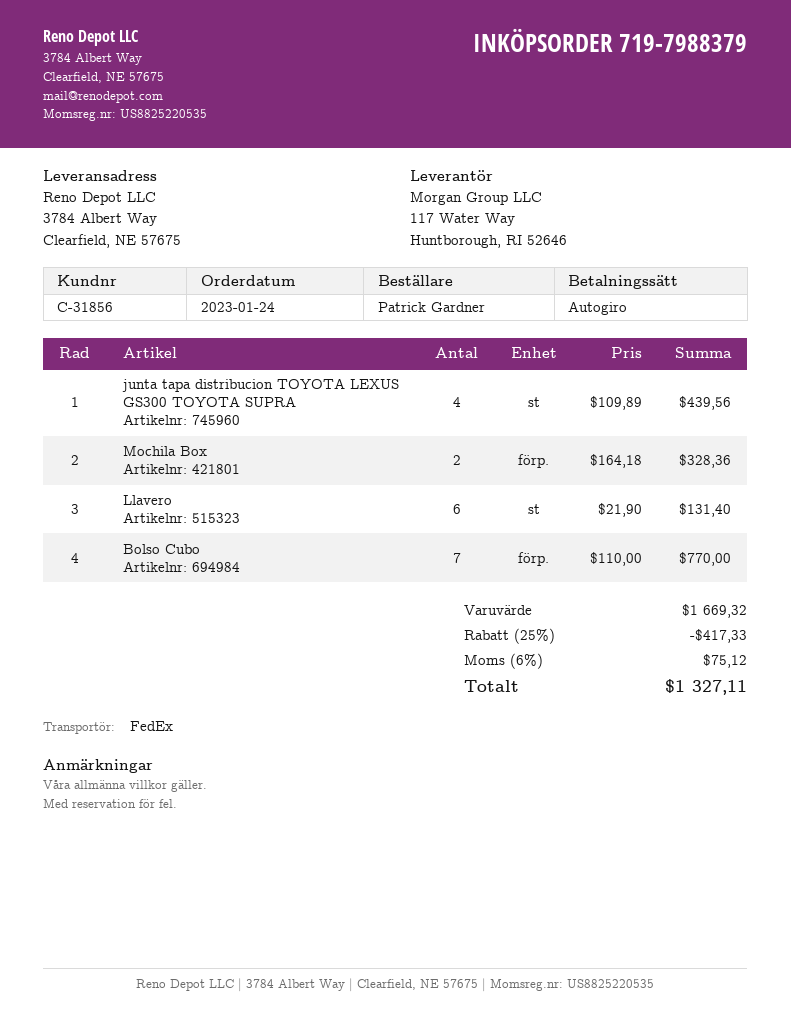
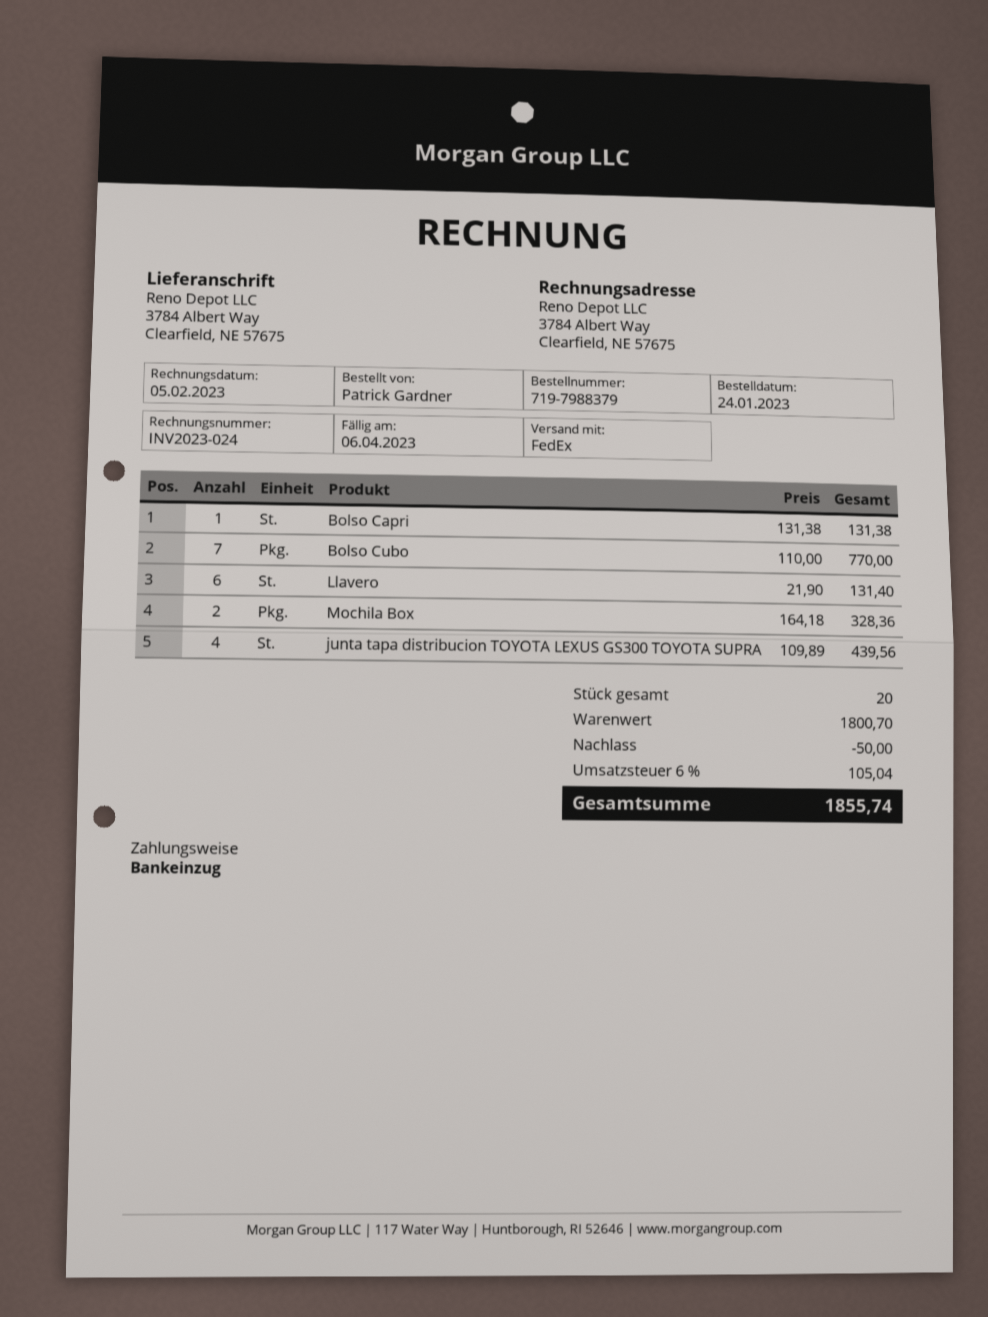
Bolso Capri: none -> 1 x 131.38 = 131.38
subtotal: 1669.32 -> 1800.70
discount: 417.33 -> 50.00
tax: 6% = 75.12 -> 6% = 105.04
total: 1327.11 -> 1855.74

